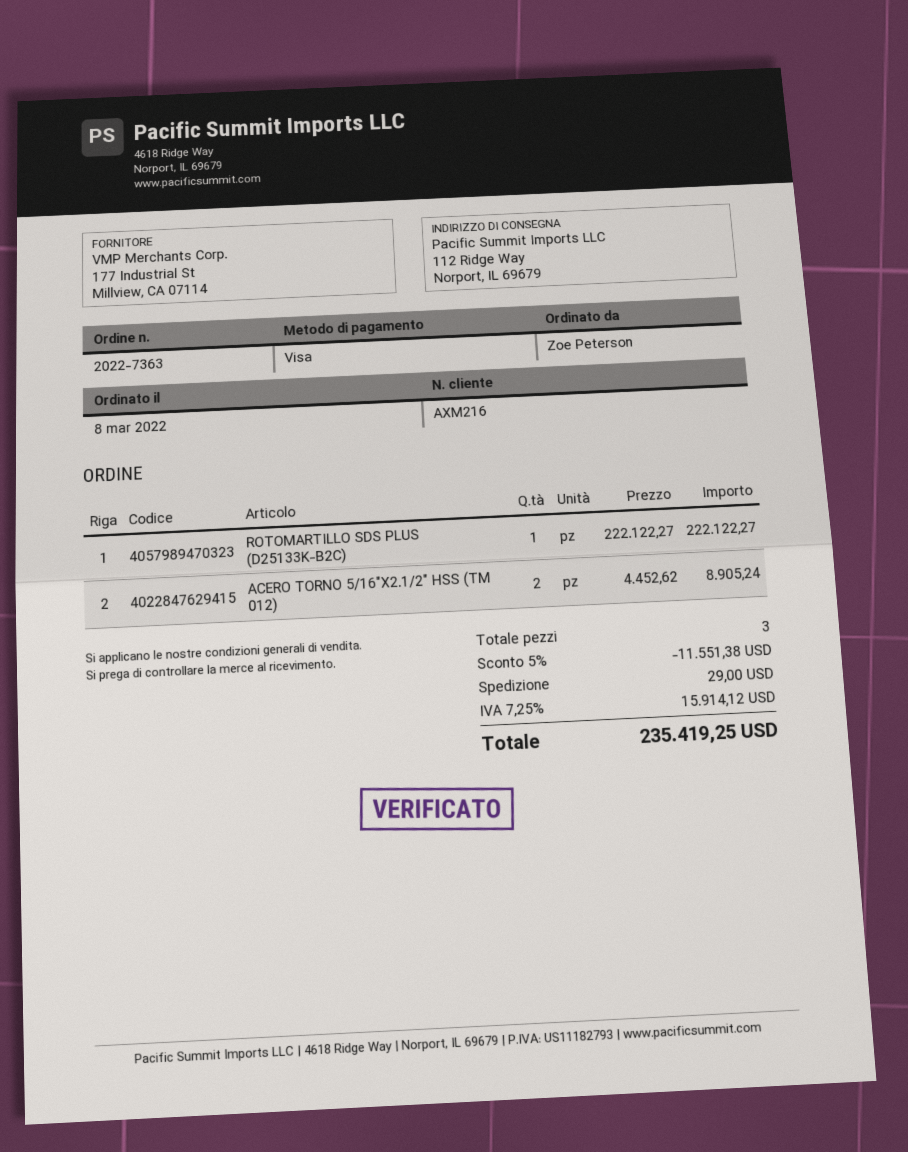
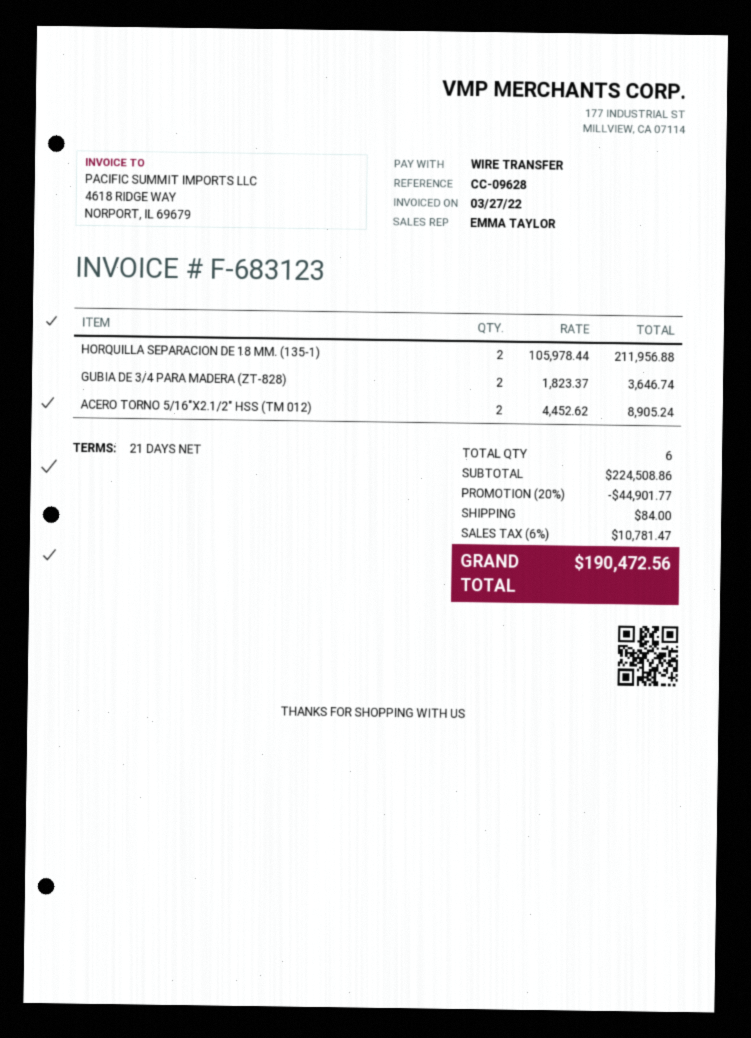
payment method: Visa -> bank transfer
ROTOMARTILLO SDS PLUS (D25133K-B2C): 1 x 222122.27 = 222122.27 -> none
HORQUILLA SEPARACION DE 18 MM. (135-1): none -> 2 x 105978.44 = 211956.88
GUBIA DE 3/4 PARA MADERA (ZT-828): none -> 2 x 1823.37 = 3646.74
total quantity: 3 -> 6
discount: 5% = 11551.38 -> 20% = 44901.77
shipping: 29.00 -> 84.00
tax: 7.25% = 15914.12 -> 6% = 10781.47
total: 235419.25 -> 190472.56

